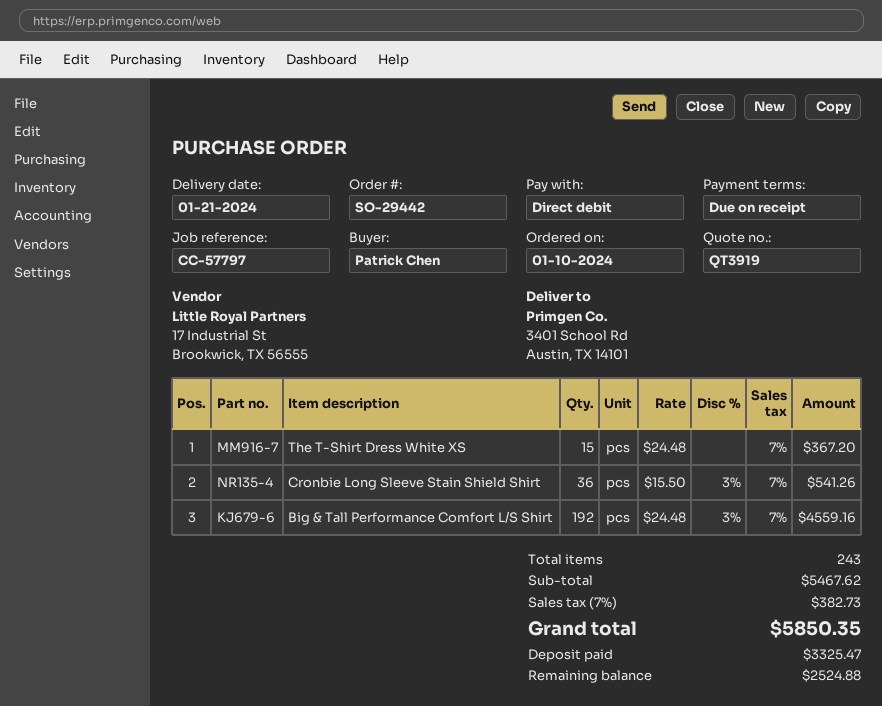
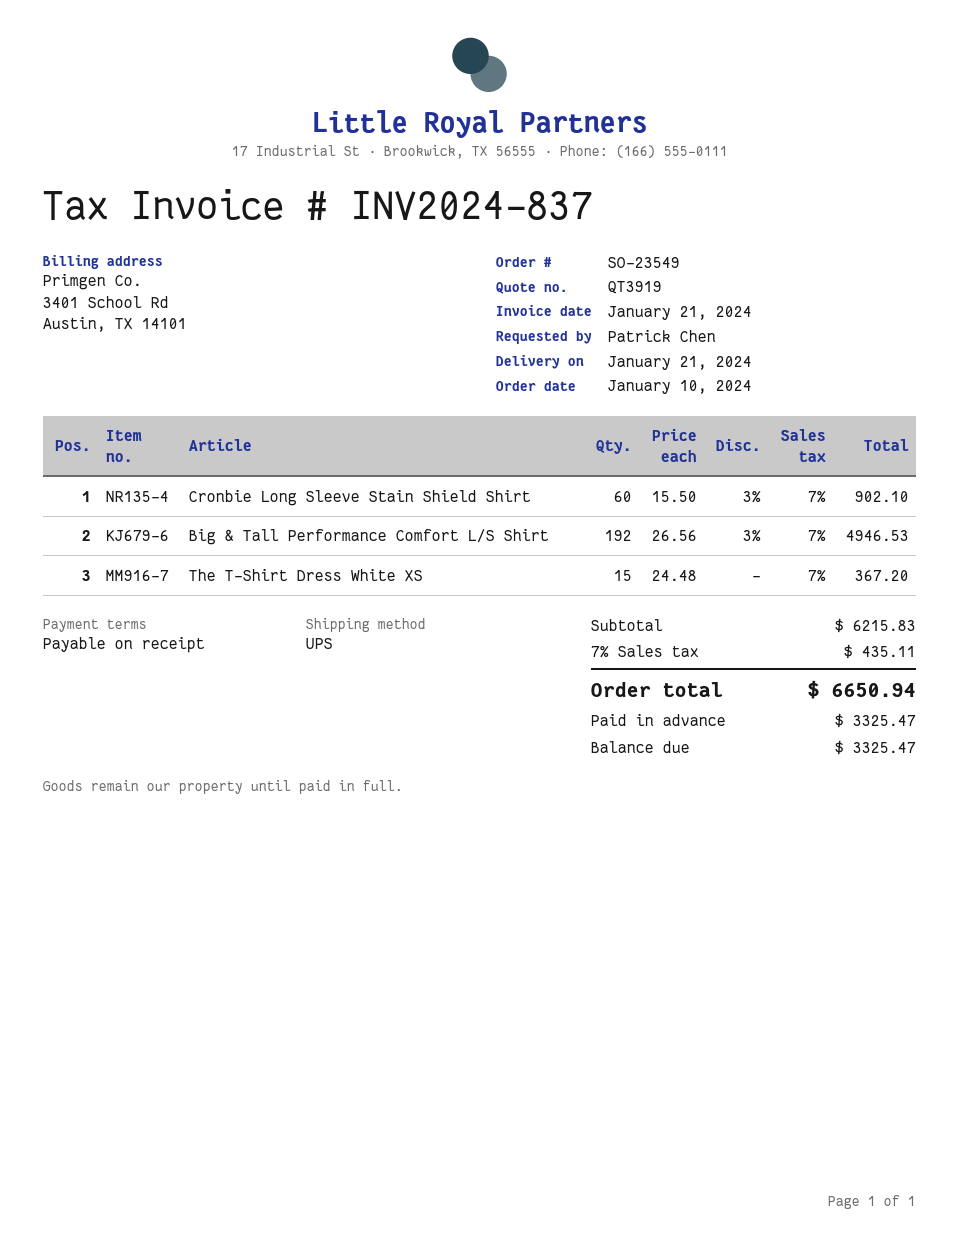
order number: SO-29442 -> SO-23549
Cronbie Long Sleeve Stain Shield Shirt: 36 x 15.50 - 3% = 541.26 -> 60 x 15.50 - 3% = 902.10
Big & Tall Performance Comfort L/S Shirt: 192 x 24.48 - 3% = 4559.16 -> 192 x 26.56 - 3% = 4946.53
subtotal: 5467.62 -> 6215.83
tax: 7% = 382.73 -> 7% = 435.11
total: 5850.35 -> 6650.94
balance: 2524.88 -> 3325.47

